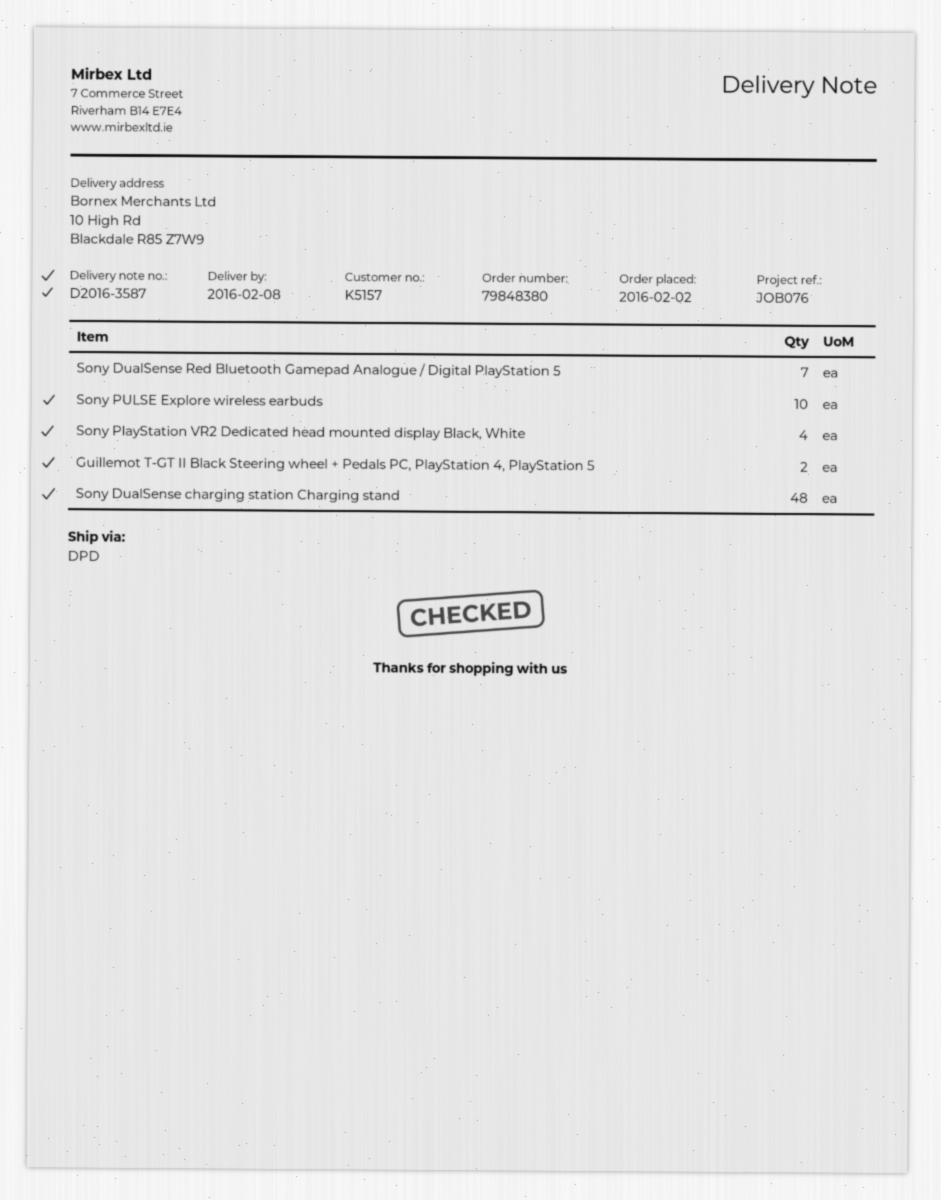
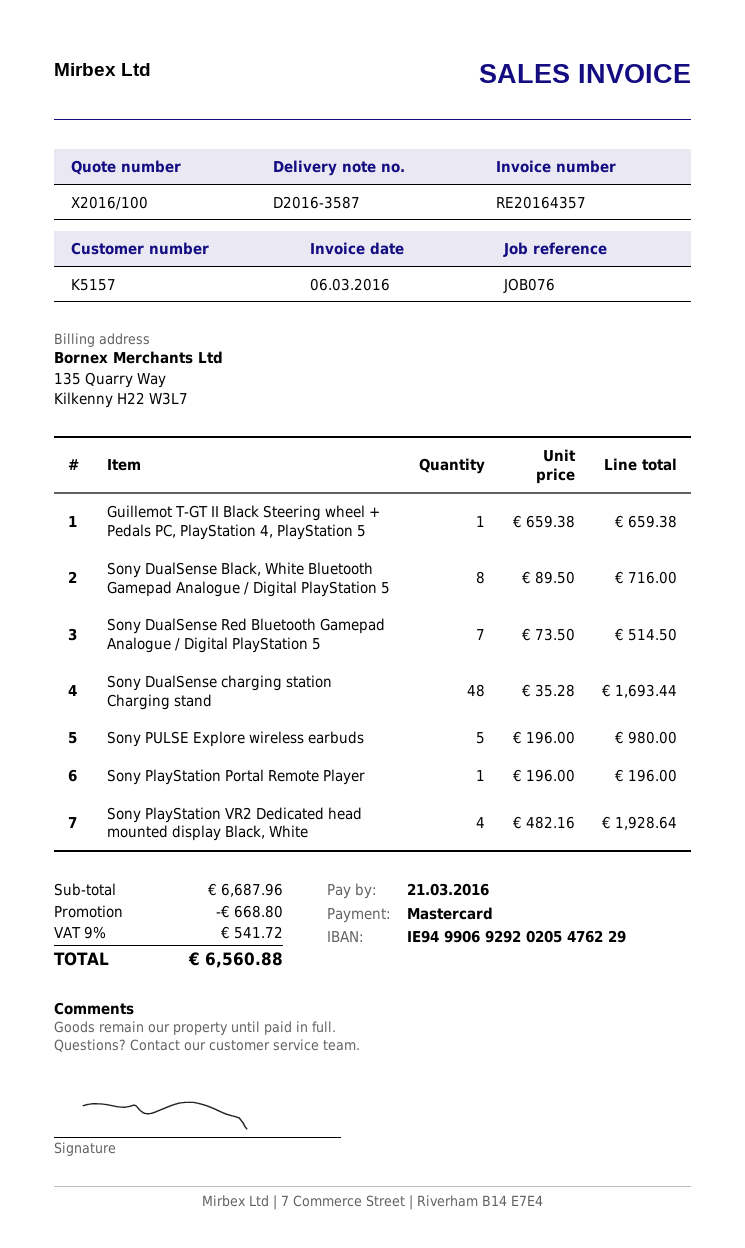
Sony PULSE Explore wireless earbuds: 10 -> 5
Guillemot T-GT II Black Steering wheel + Pedals PC, PlayStation 4, PlayStation 5: 2 -> 1
Sony DualSense Black, White Bluetooth Gamepad Analogue / Digital PlayStation 5: none -> 8
Sony PlayStation Portal Remote Player: none -> 1

